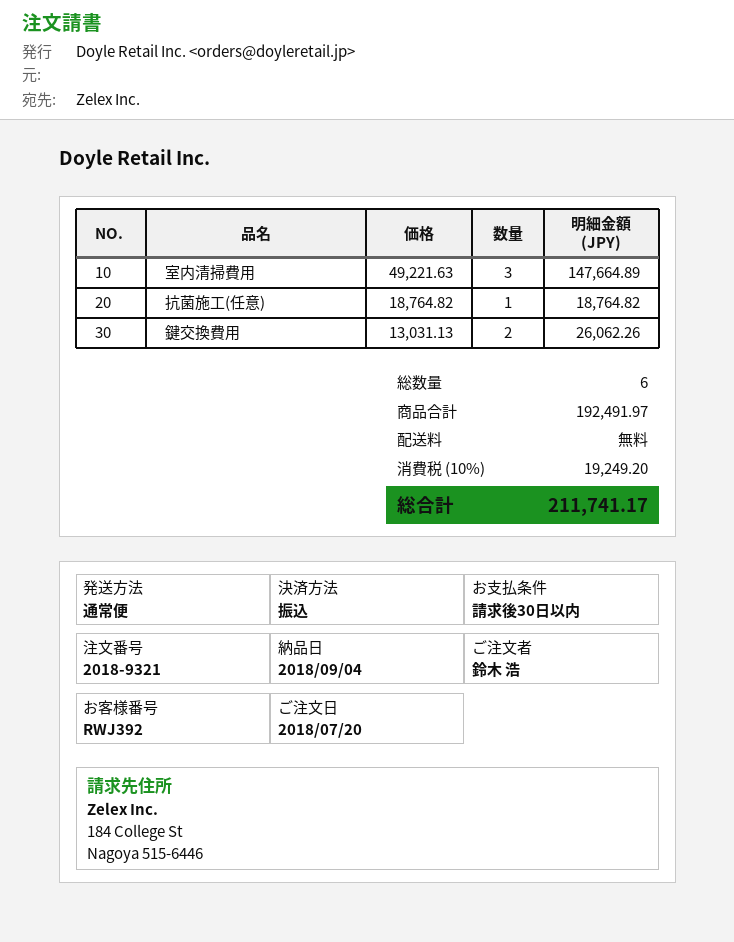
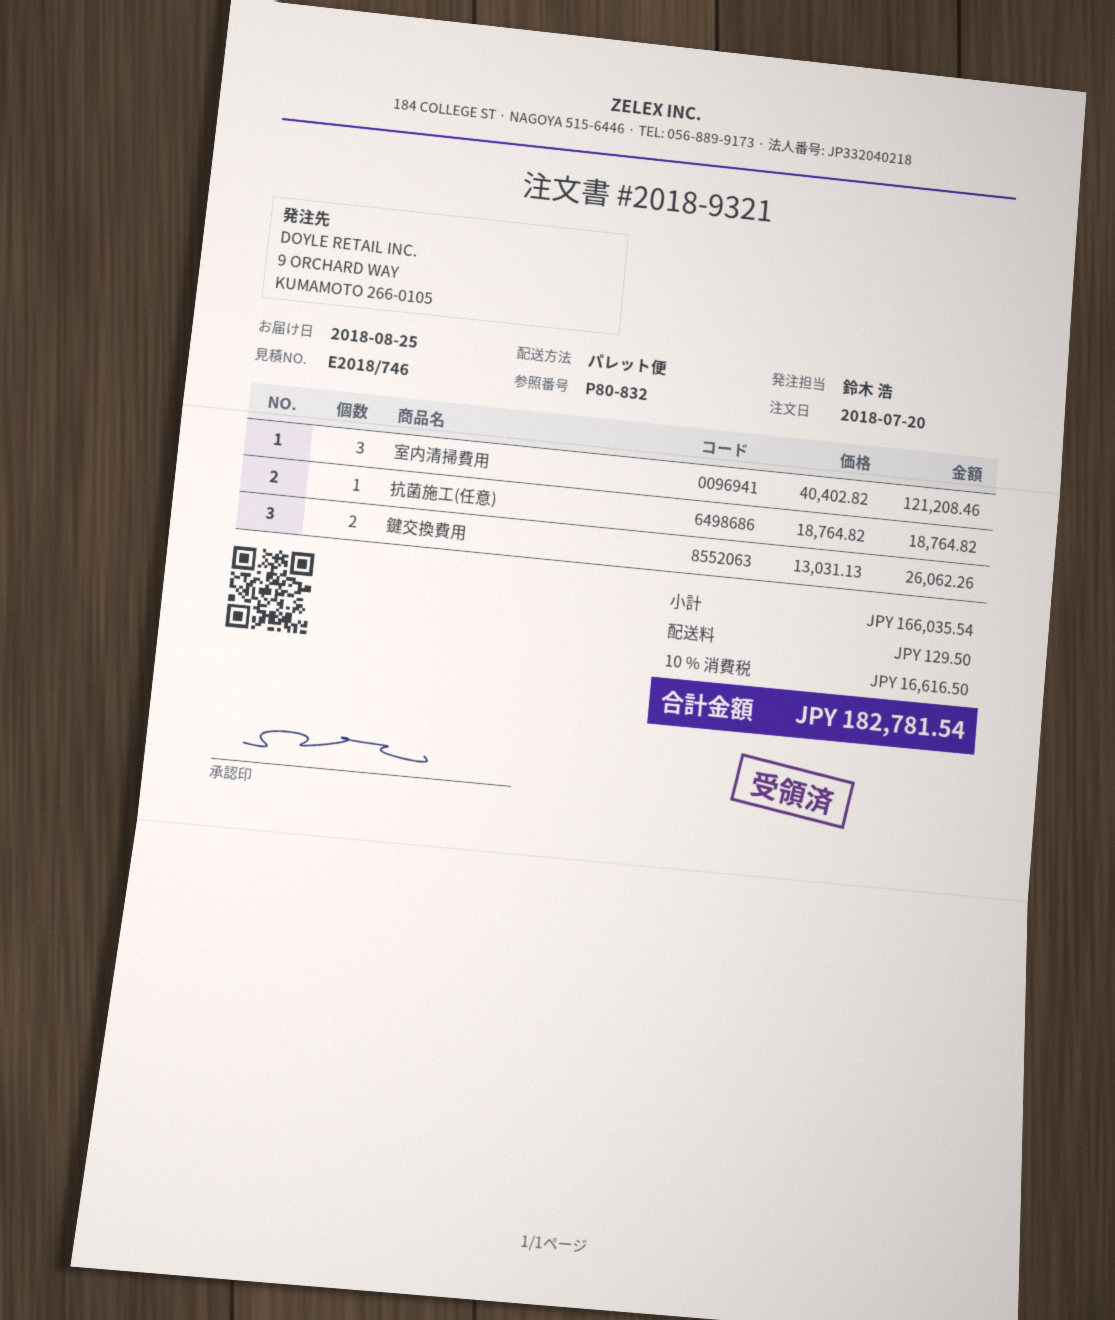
delivery date: 2018-09-04 -> 2018-08-25
shipping method: standard -> pallet freight
室内清掃費用: 3 x 49221.63 = 147664.89 -> 3 x 40402.82 = 121208.46
subtotal: 192491.97 -> 166035.54
shipping: 0.00 -> 129.50
tax: 10% = 19249.20 -> 10% = 16616.50
total: 211741.17 -> 182781.54

